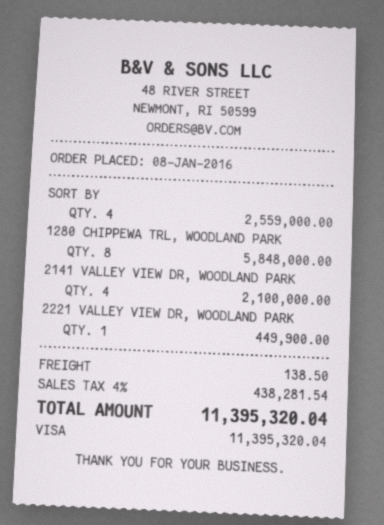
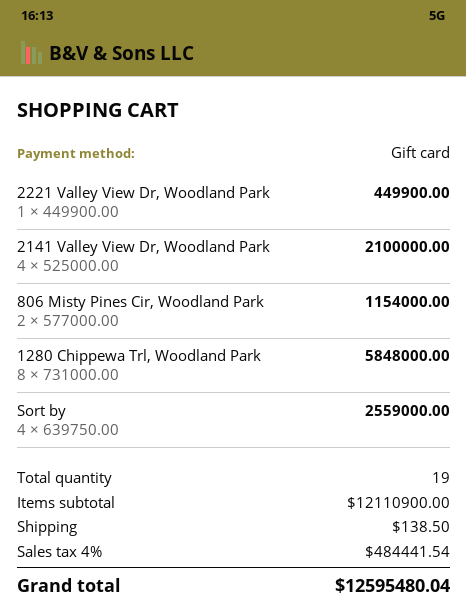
payment method: Visa -> gift card
806 Misty Pines Cir, Woodland Park: none -> 2 for 1154000.00
tax: 4% = 438281.54 -> 4% = 484441.54
total: 11395320.04 -> 12595480.04

